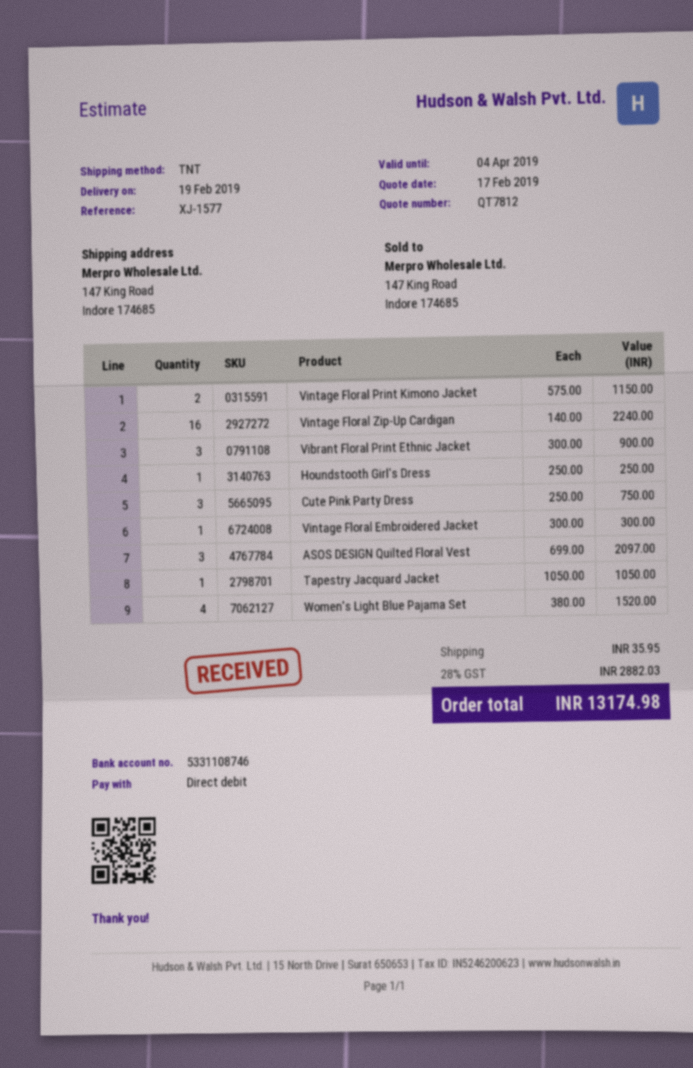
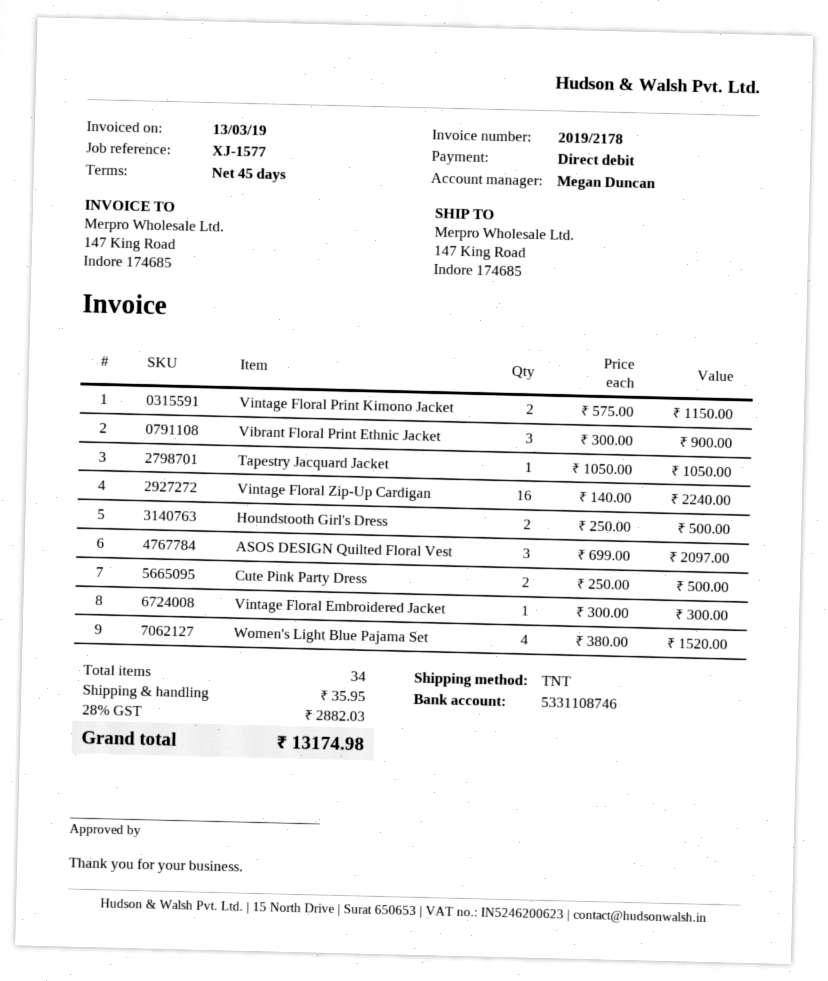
Houndstooth Girl's Dress: 1 x 250.00 = 250.00 -> 2 x 250.00 = 500.00
Cute Pink Party Dress: 3 x 250.00 = 750.00 -> 2 x 250.00 = 500.00

